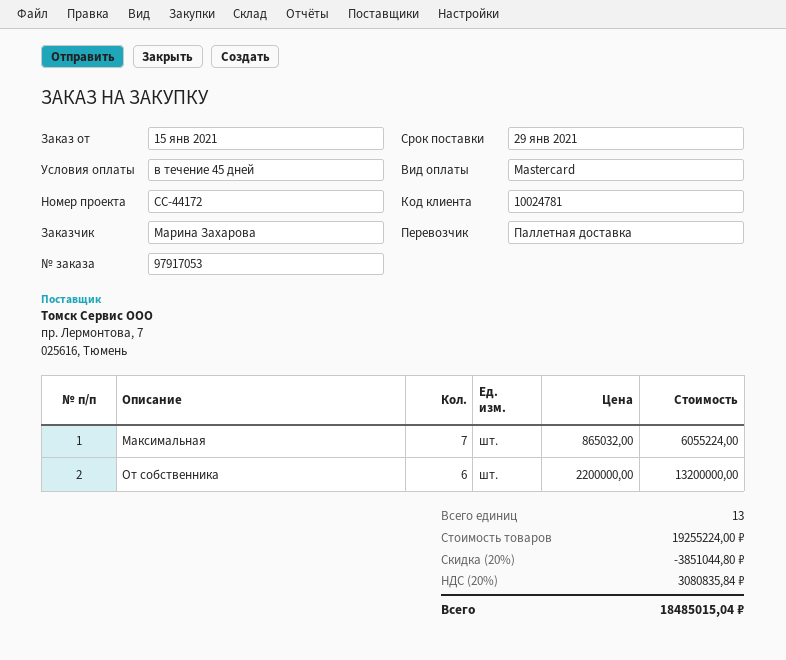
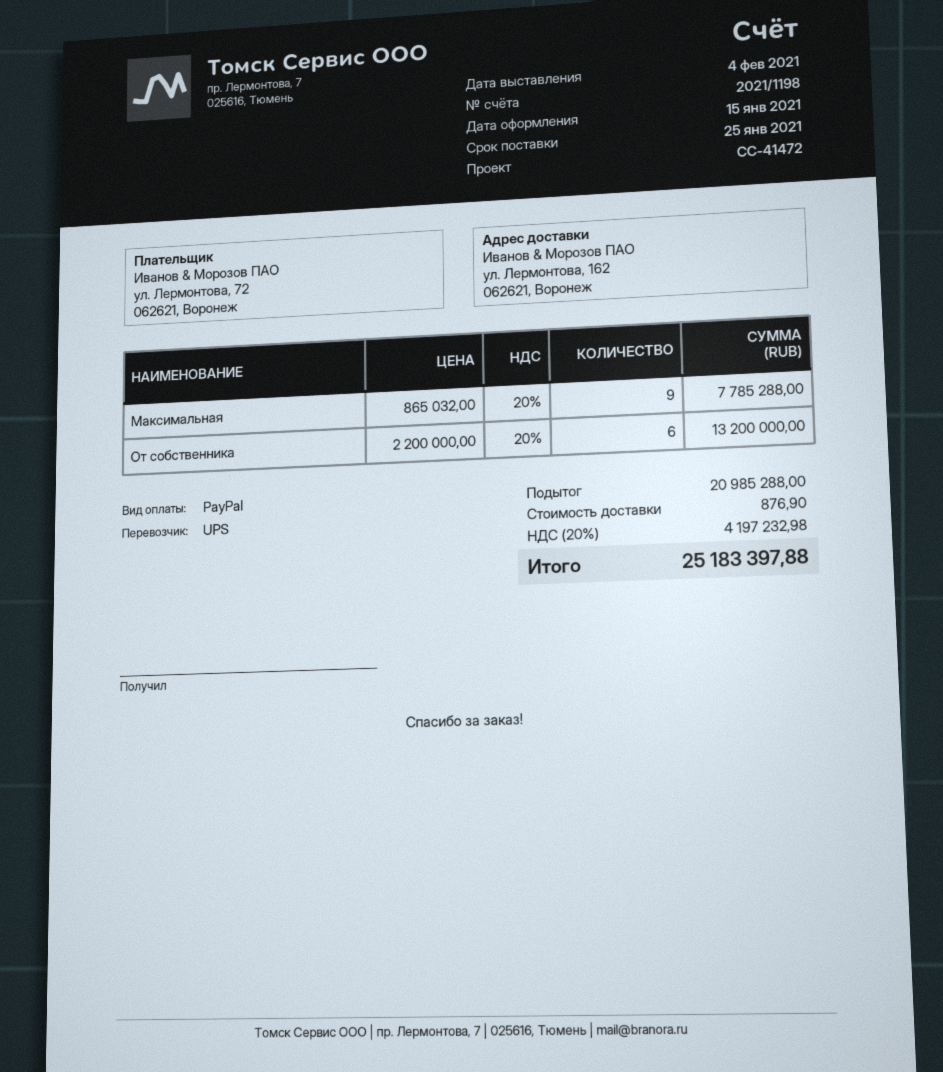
delivery date: 2021-01-29 -> 2021-01-25
reference: CC-44172 -> CC-41472
payment method: Mastercard -> PayPal
shipping method: pallet freight -> UPS
Максимальная: 7 x 865032.00 = 6055224.00 -> 9 x 865032.00 = 7785288.00
subtotal: 19255224.00 -> 20985288.00
discount: 20% = 3851044.80 -> none
shipping: none -> 876.90
tax: 20% = 3080835.84 -> 20% = 4197232.98
total: 18485015.04 -> 25183397.88

